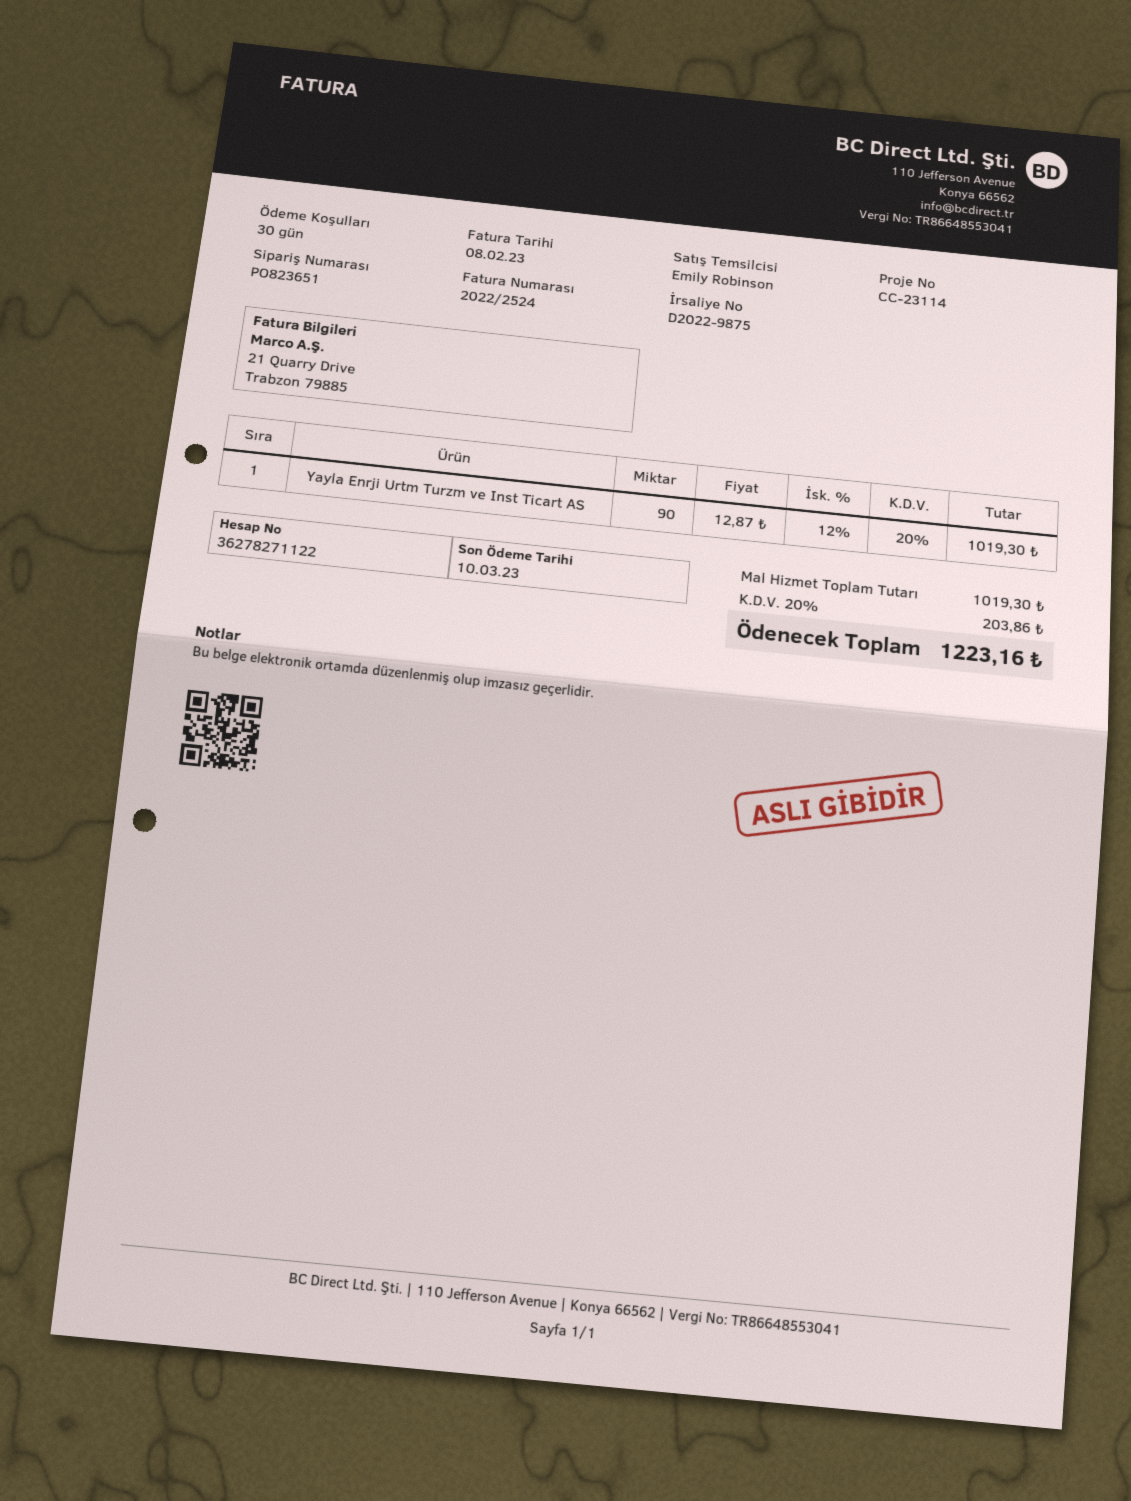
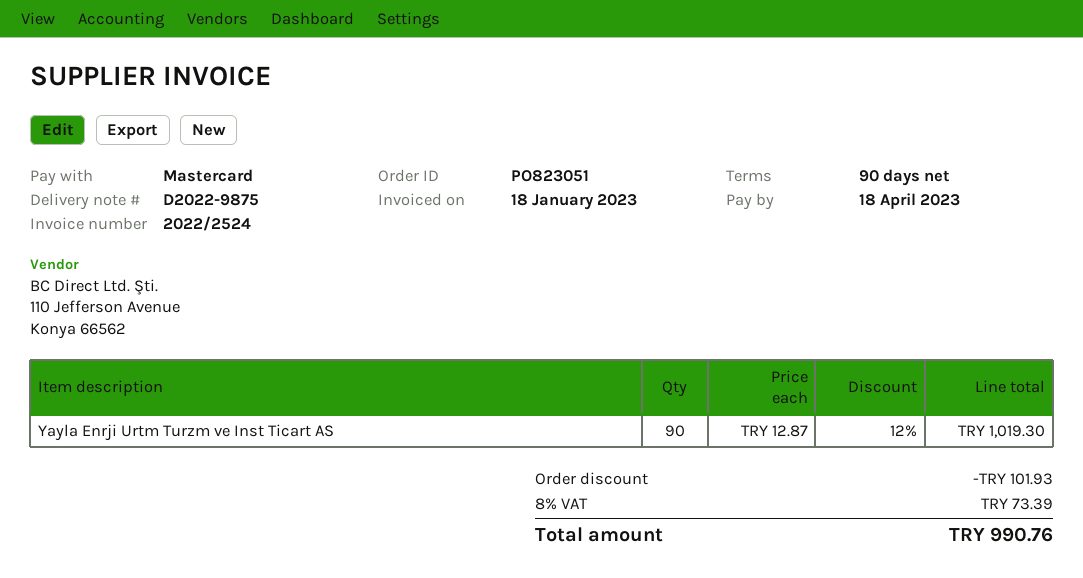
order number: PO823651 -> PO823051
invoice date: 2023-02-08 -> 2023-01-18
payment terms: 30 days -> 90 days
due date: 2023-03-10 -> 2023-04-18
discount: none -> 101.93
tax: 20% = 203.86 -> 8% = 73.39
total: 1223.16 -> 990.76

